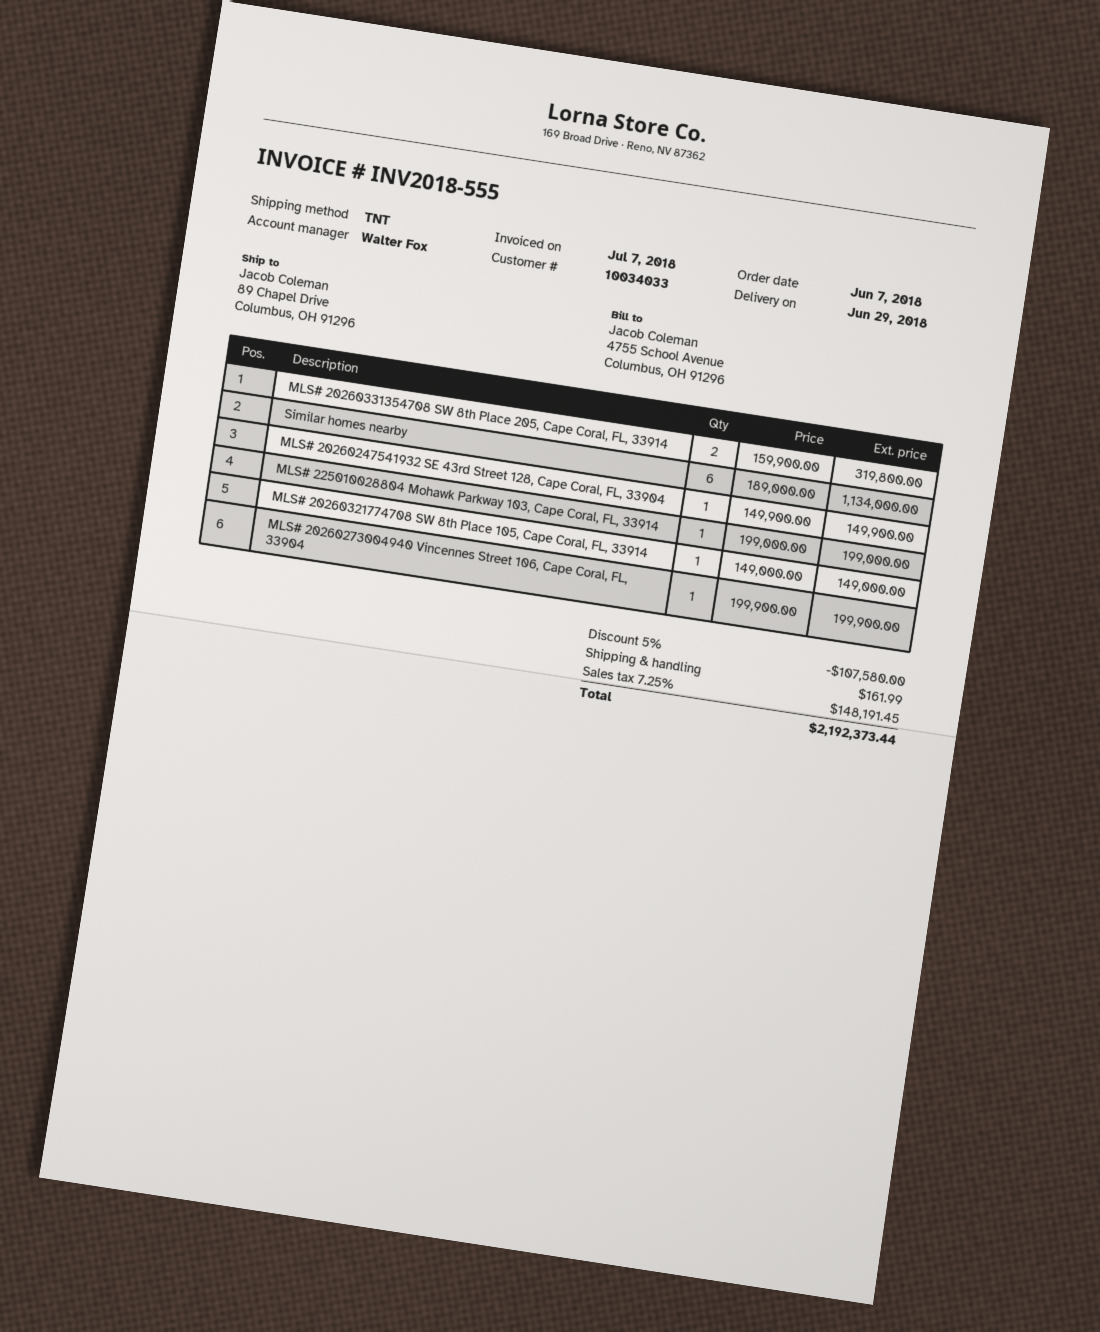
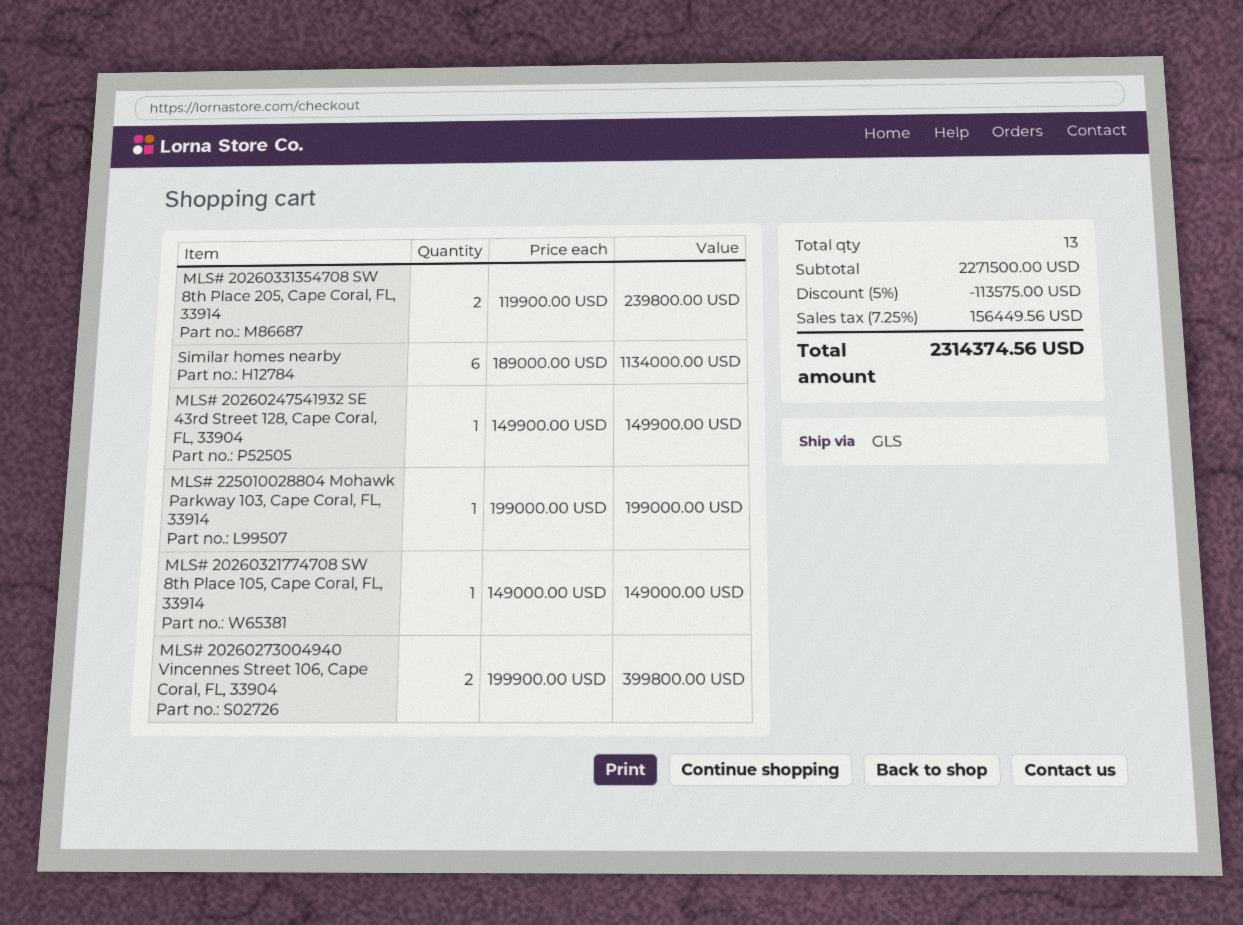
shipping method: TNT -> GLS
MLS# 20260331354708 SW 8th Place 205, Cape Coral, FL, 33914: 2 x 159900.00 = 319800.00 -> 2 x 119900.00 = 239800.00
MLS# 20260273004940 Vincennes Street 106, Cape Coral, FL, 33904: 1 x 199900.00 = 199900.00 -> 2 x 199900.00 = 399800.00
discount: 5% = 107580.00 -> 5% = 113575.00
shipping: 161.99 -> none
tax: 7.25% = 148191.45 -> 7.25% = 156449.56
total: 2192373.44 -> 2314374.56

